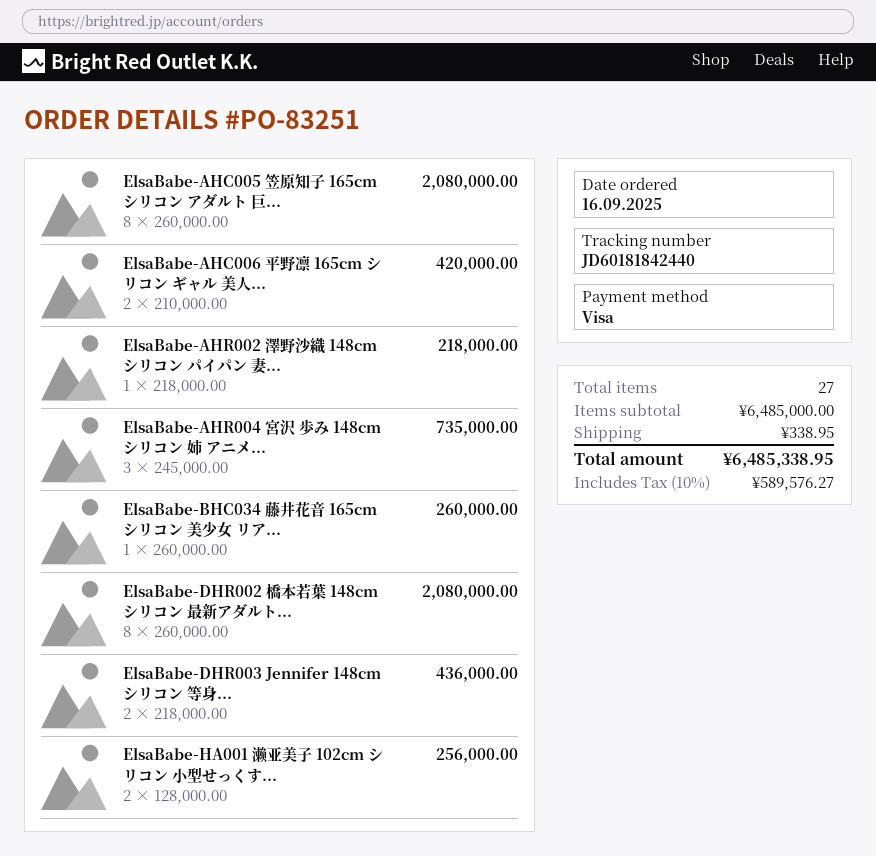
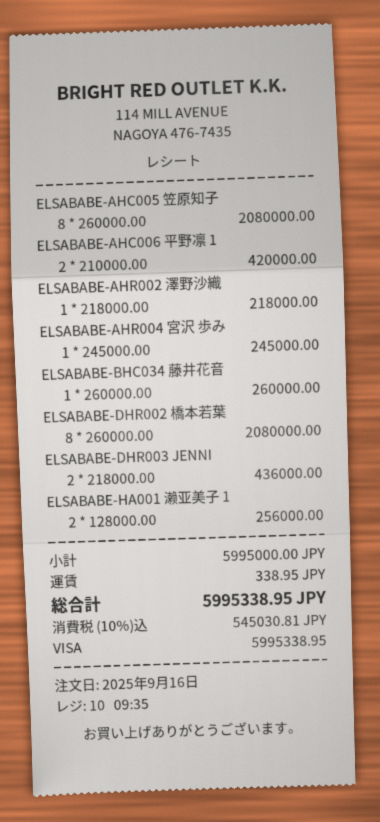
ElsaBabe-AHR004 宮沢 歩み 148cm シリコン 姉 アニメ...: 3 x 245000.00 = 735000.00 -> 1 x 245000.00 = 245000.00
subtotal: 6485000.00 -> 5995000.00
tax: 10% = 589576.27 -> 10% = 545030.81
total: 6485338.95 -> 5995338.95

